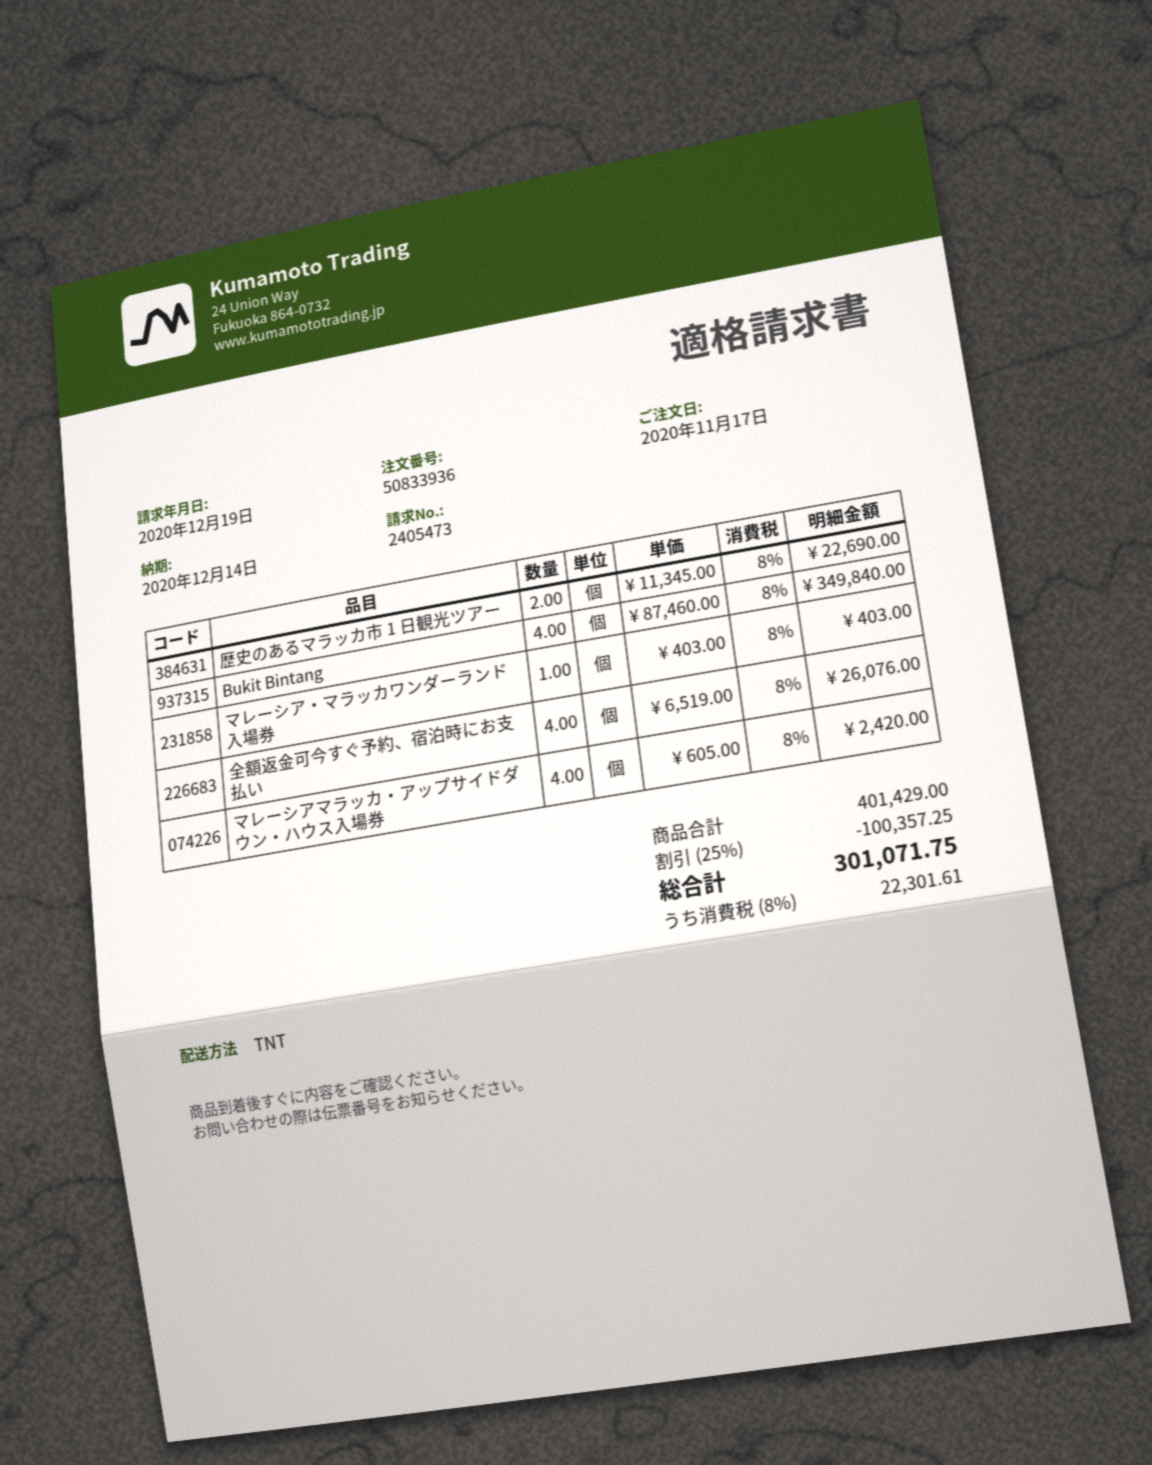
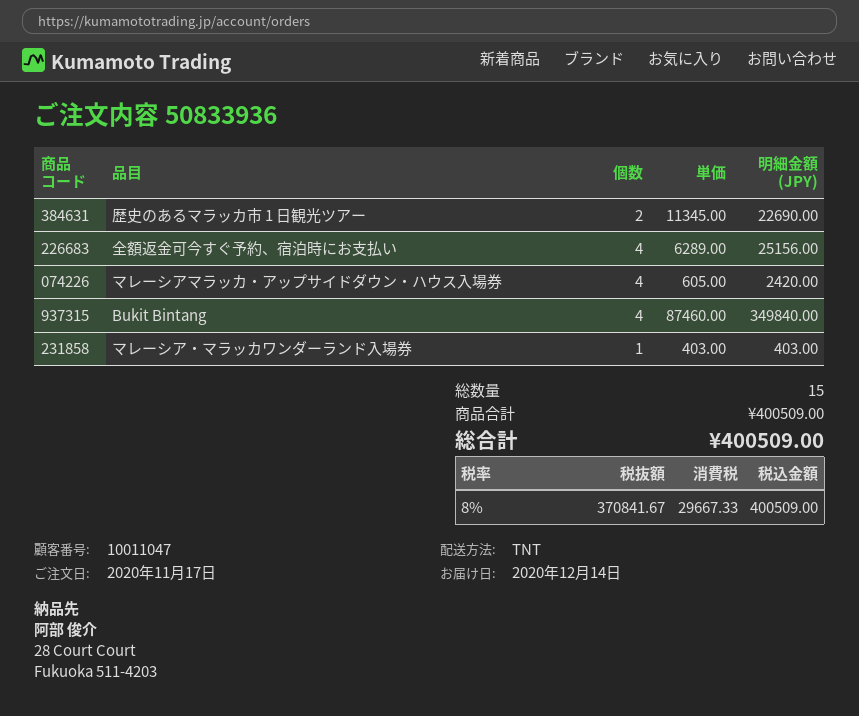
全額返金可今すぐ予約、宿泊時にお支払い: 4 x 6519.00 = 26076.00 -> 4 x 6289.00 = 25156.00
subtotal: 401429.00 -> 400509.00
discount: 25% = 100357.25 -> none
tax: 8% = 22301.61 -> 8% = 29667.33
total: 301071.75 -> 400509.00

